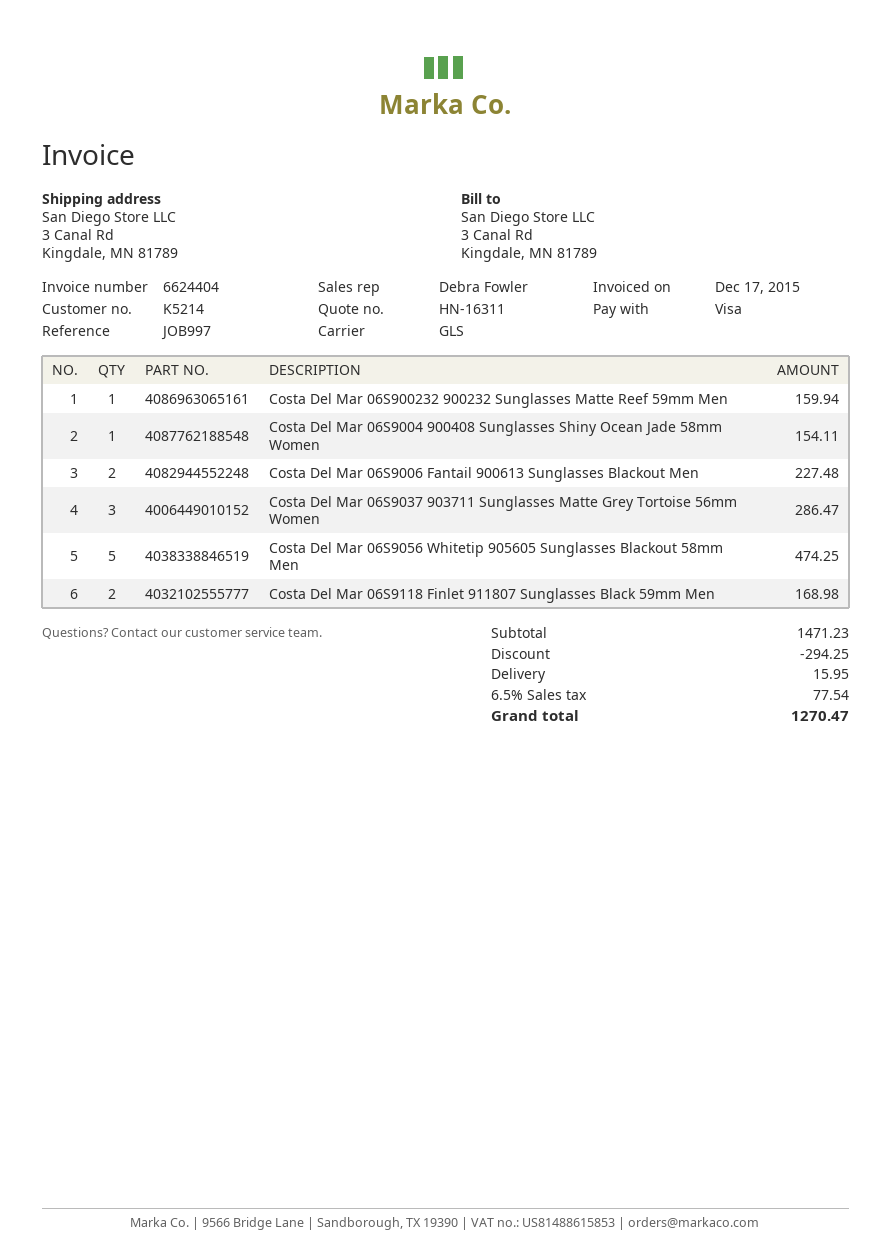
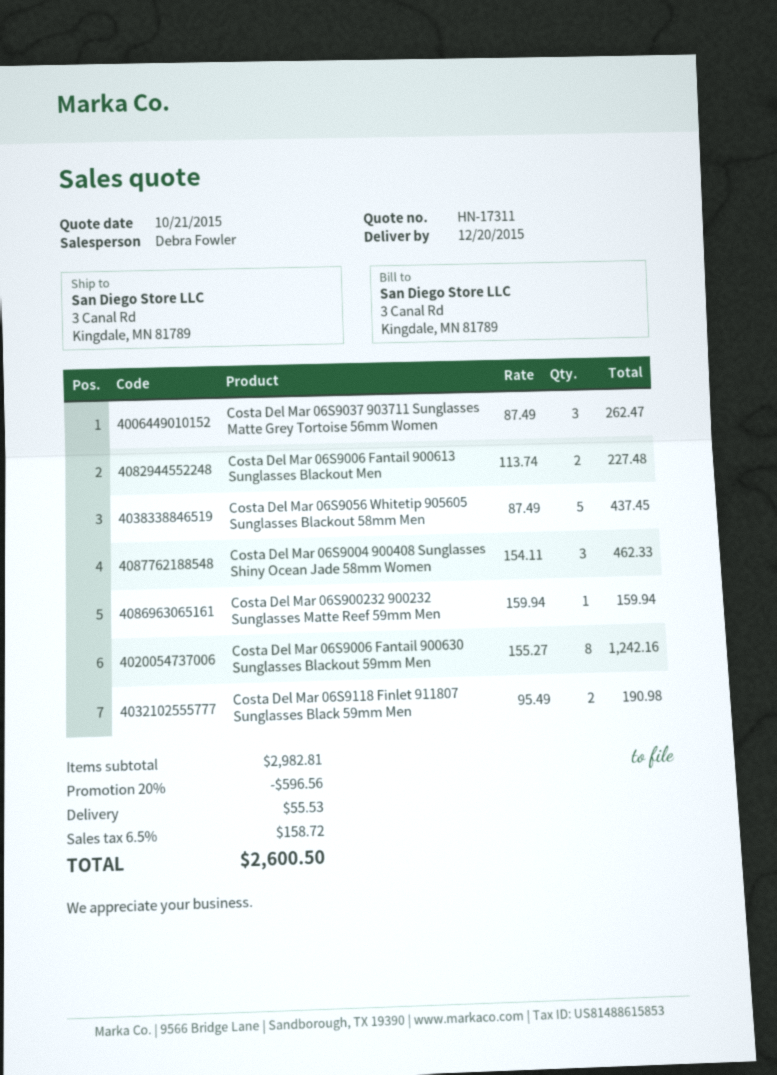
quote number: HN-16311 -> HN-17311
Costa Del Mar 06S9004 900408 Sunglasses Shiny Ocean Jade 58mm Women: 1 for 154.11 -> 3 for 462.33
Costa Del Mar 06S9037 903711 Sunglasses Matte Grey Tortoise 56mm Women: 3 for 286.47 -> 3 for 262.47
Costa Del Mar 06S9056 Whitetip 905605 Sunglasses Blackout 58mm Men: 5 for 474.25 -> 5 for 437.45
Costa Del Mar 06S9118 Finlet 911807 Sunglasses Black 59mm Men: 2 for 168.98 -> 2 for 190.98
Costa Del Mar 06S9006 Fantail 900630 Sunglasses Blackout 59mm Men: none -> 8 for 1242.16
subtotal: 1471.23 -> 2982.81
discount: 294.25 -> 596.56
shipping: 15.95 -> 55.53
tax: 6.5% = 77.54 -> 6.5% = 158.72
total: 1270.47 -> 2600.50

